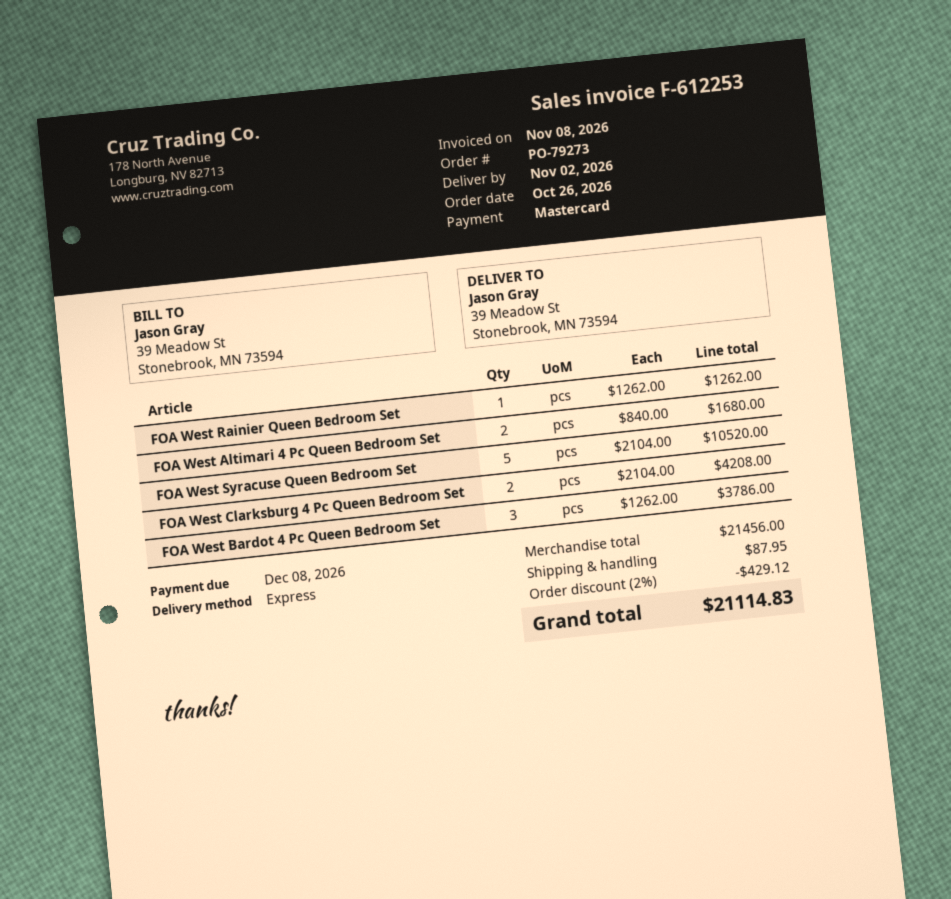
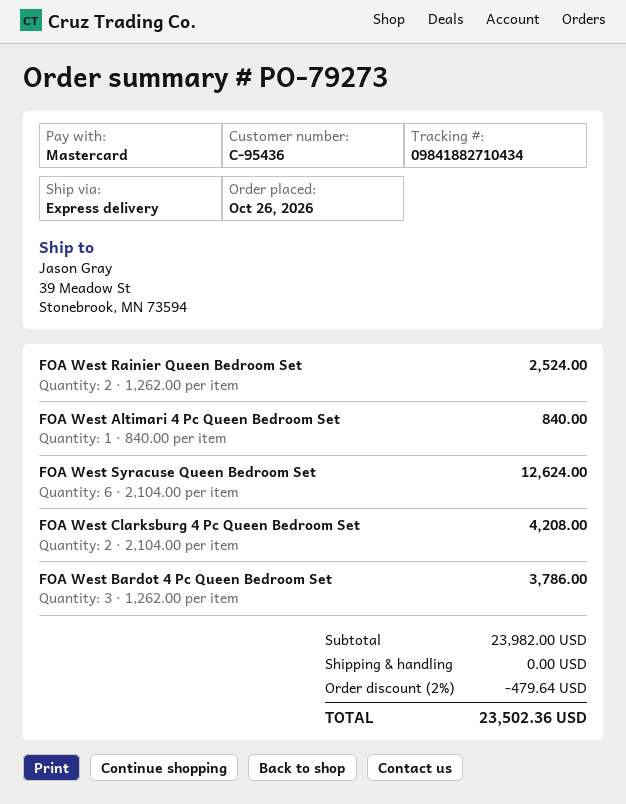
FOA West Rainier Queen Bedroom Set: 1 x 1262.00 = 1262.00 -> 2 x 1262.00 = 2524.00
FOA West Altimari 4 Pc Queen Bedroom Set: 2 x 840.00 = 1680.00 -> 1 x 840.00 = 840.00
FOA West Syracuse Queen Bedroom Set: 5 x 2104.00 = 10520.00 -> 6 x 2104.00 = 12624.00
subtotal: 21456.00 -> 23982.00
discount: 2% = 429.12 -> 2% = 479.64
shipping: 87.95 -> 0.00
total: 21114.83 -> 23502.36

